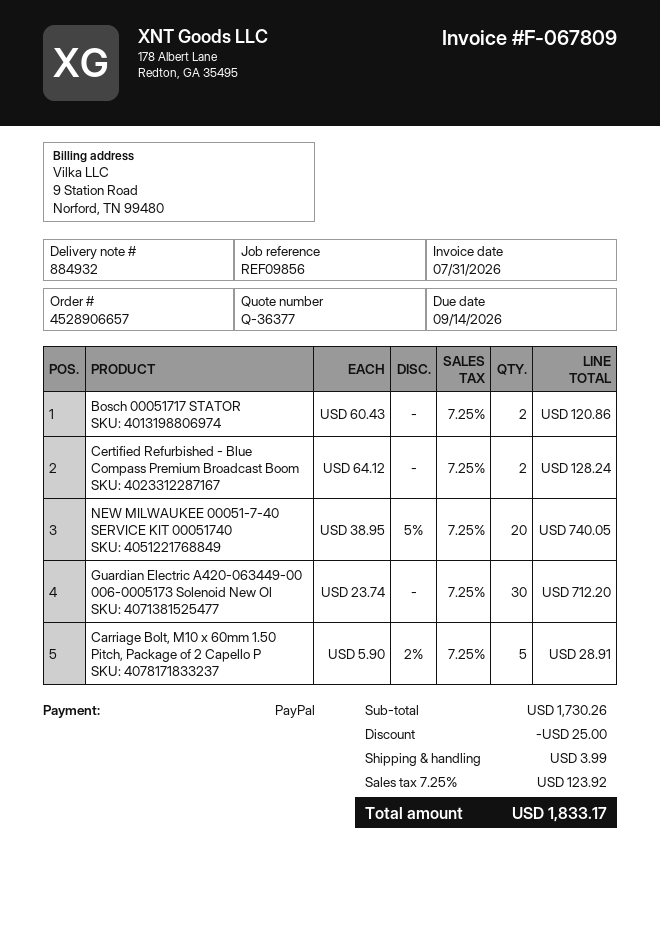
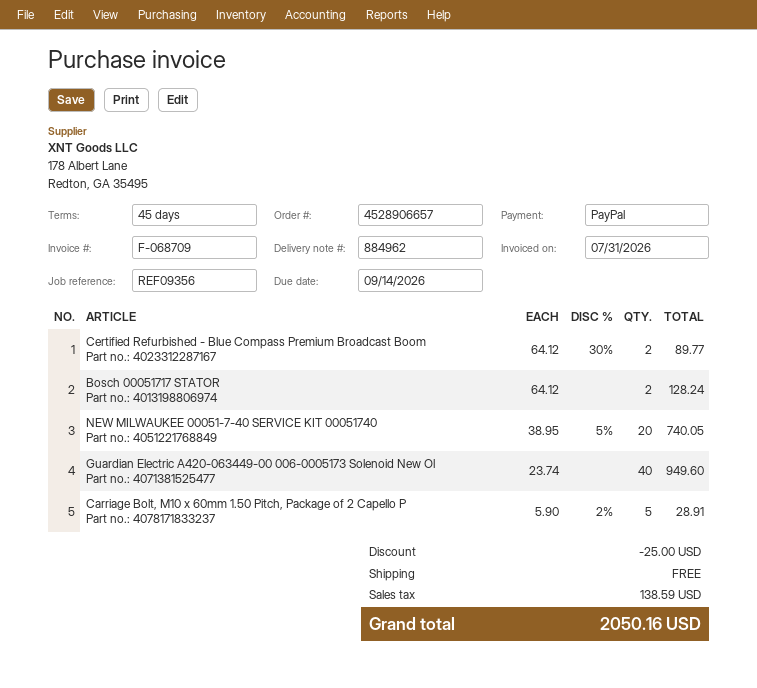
delivery note number: 884932 -> 884962
invoice number: F-067809 -> F-068709
reference: REF09856 -> REF09356
Bosch 00051717 STATOR: 2 x 60.43 = 120.86 -> 2 x 64.12 = 128.24
Certified Refurbished - Blue Compass Premium Broadcast Boom: 2 x 64.12 = 128.24 -> 2 x 64.12 - 30% = 89.77
Guardian Electric A420-063449-00 006-0005173 Solenoid New Ol: 30 x 23.74 = 712.20 -> 40 x 23.74 = 949.60
shipping: 3.99 -> 0.00
tax: 123.92 -> 138.59
total: 1833.17 -> 2050.16

